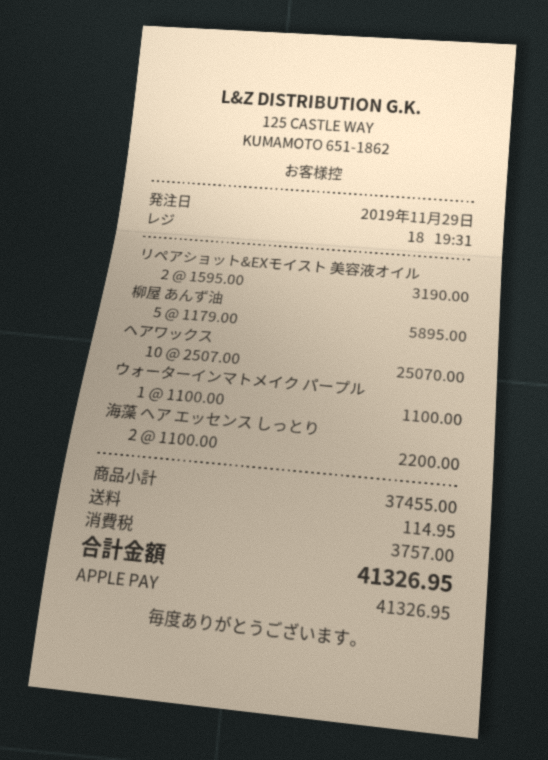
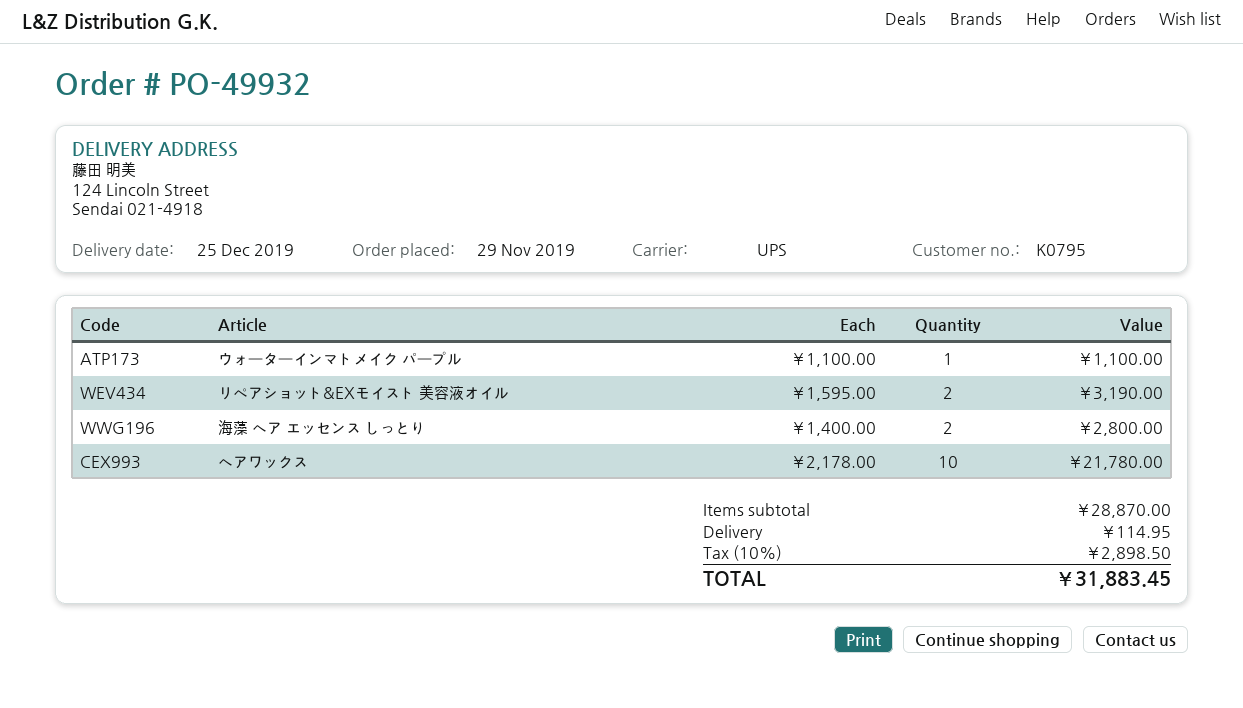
柳屋 あんず油: 5 x 1179.00 = 5895.00 -> none
ヘアワックス: 10 x 2507.00 = 25070.00 -> 10 x 2178.00 = 21780.00
海藻 ヘア エッセンス しっとり: 2 x 1100.00 = 2200.00 -> 2 x 1400.00 = 2800.00
subtotal: 37455.00 -> 28870.00
tax: 3757.00 -> 2898.50
total: 41326.95 -> 31883.45

